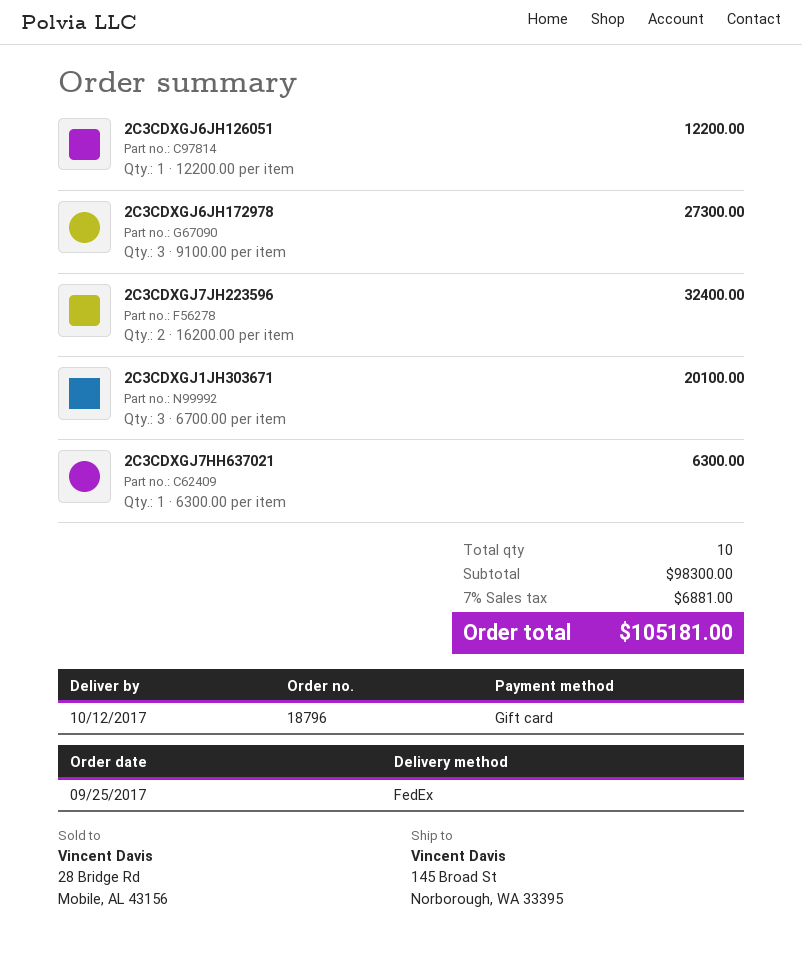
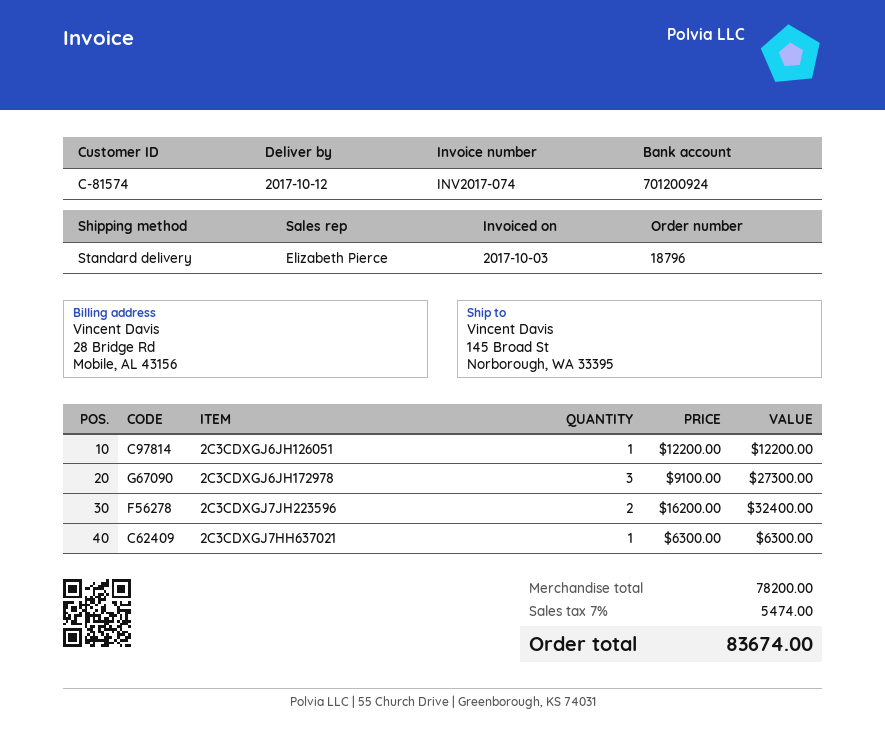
shipping method: FedEx -> standard
2C3CDXGJ1JH303671: 3 x 6700.00 = 20100.00 -> none
subtotal: 98300.00 -> 78200.00
tax: 7% = 6881.00 -> 7% = 5474.00
total: 105181.00 -> 83674.00

